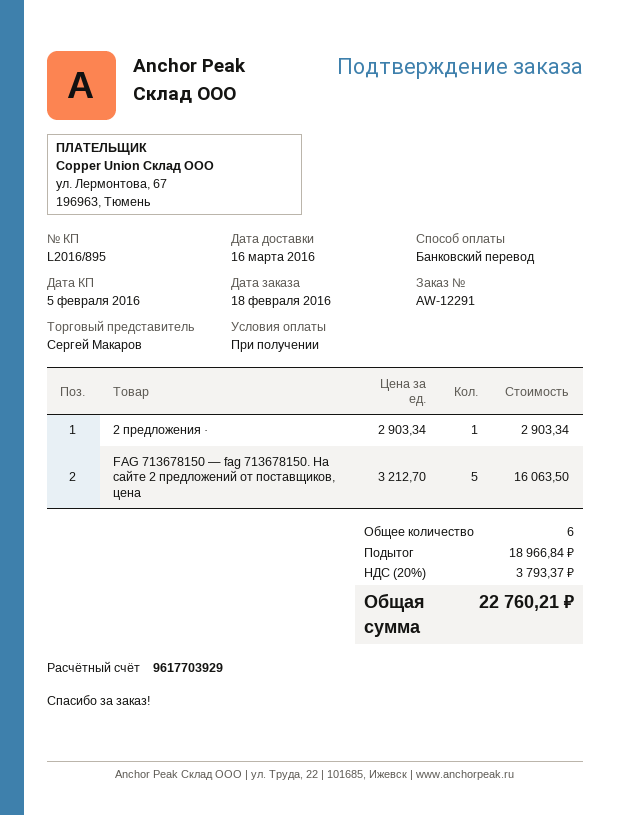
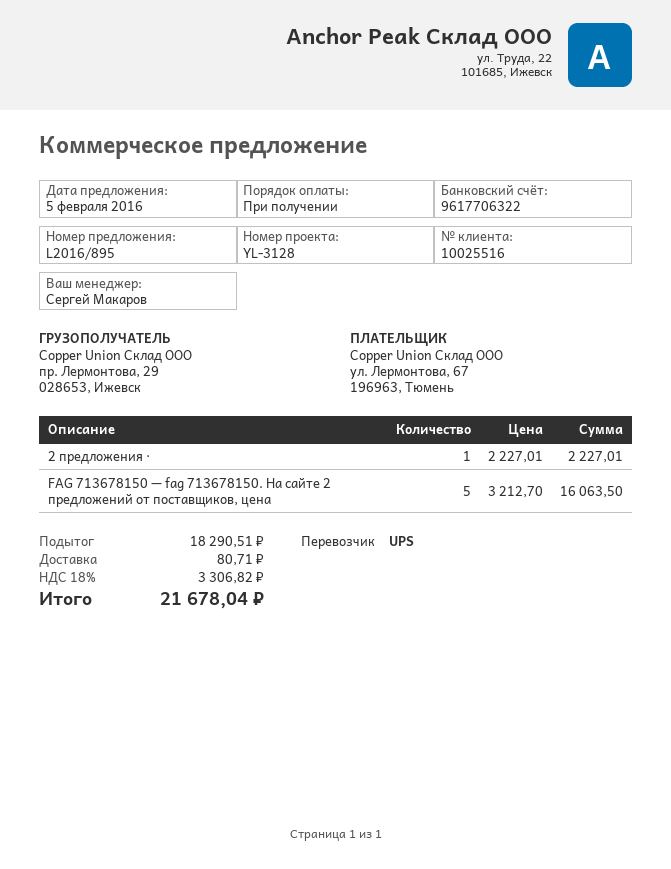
bank account: 9617703929 -> 9617706322
2 предложения ·: 1 x 2903.34 = 2903.34 -> 1 x 2227.01 = 2227.01
subtotal: 18966.84 -> 18290.51
shipping: none -> 80.71
tax: 20% = 3793.37 -> 18% = 3306.82
total: 22760.21 -> 21678.04

